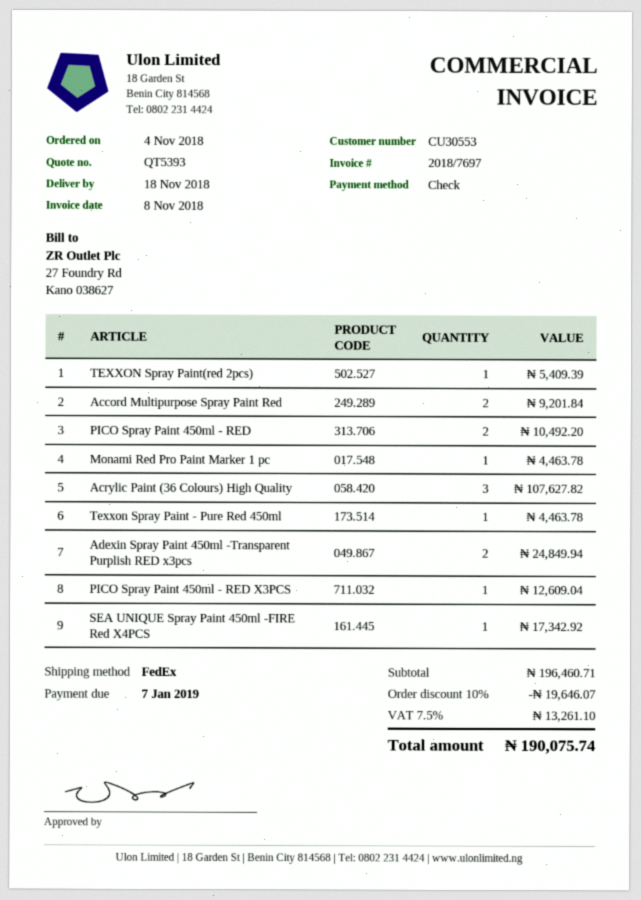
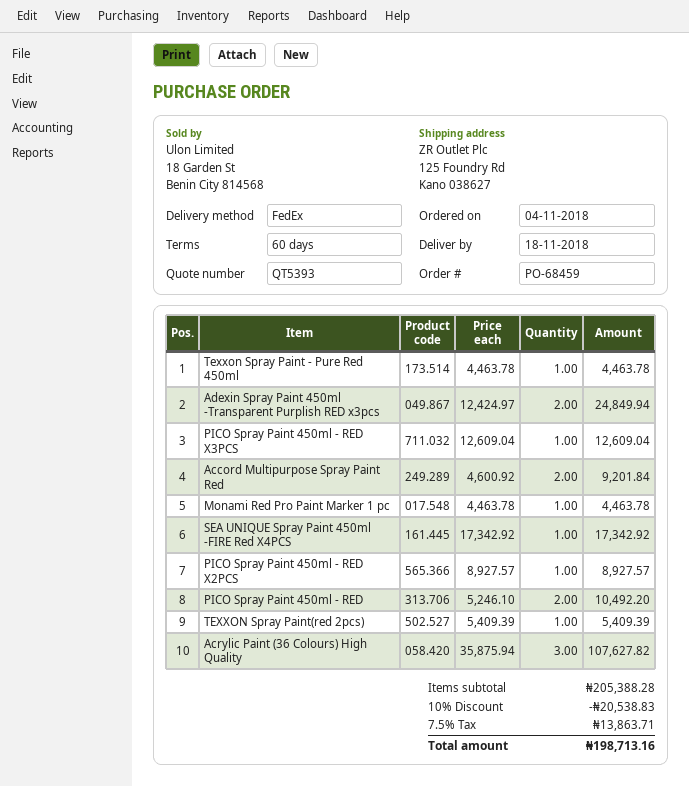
PICO Spray Paint 450ml - RED X2PCS: none -> 1 for 8927.57
subtotal: 196460.71 -> 205388.28
discount: 10% = 19646.07 -> 10% = 20538.83
tax: 7.5% = 13261.10 -> 7.5% = 13863.71
total: 190075.74 -> 198713.16

